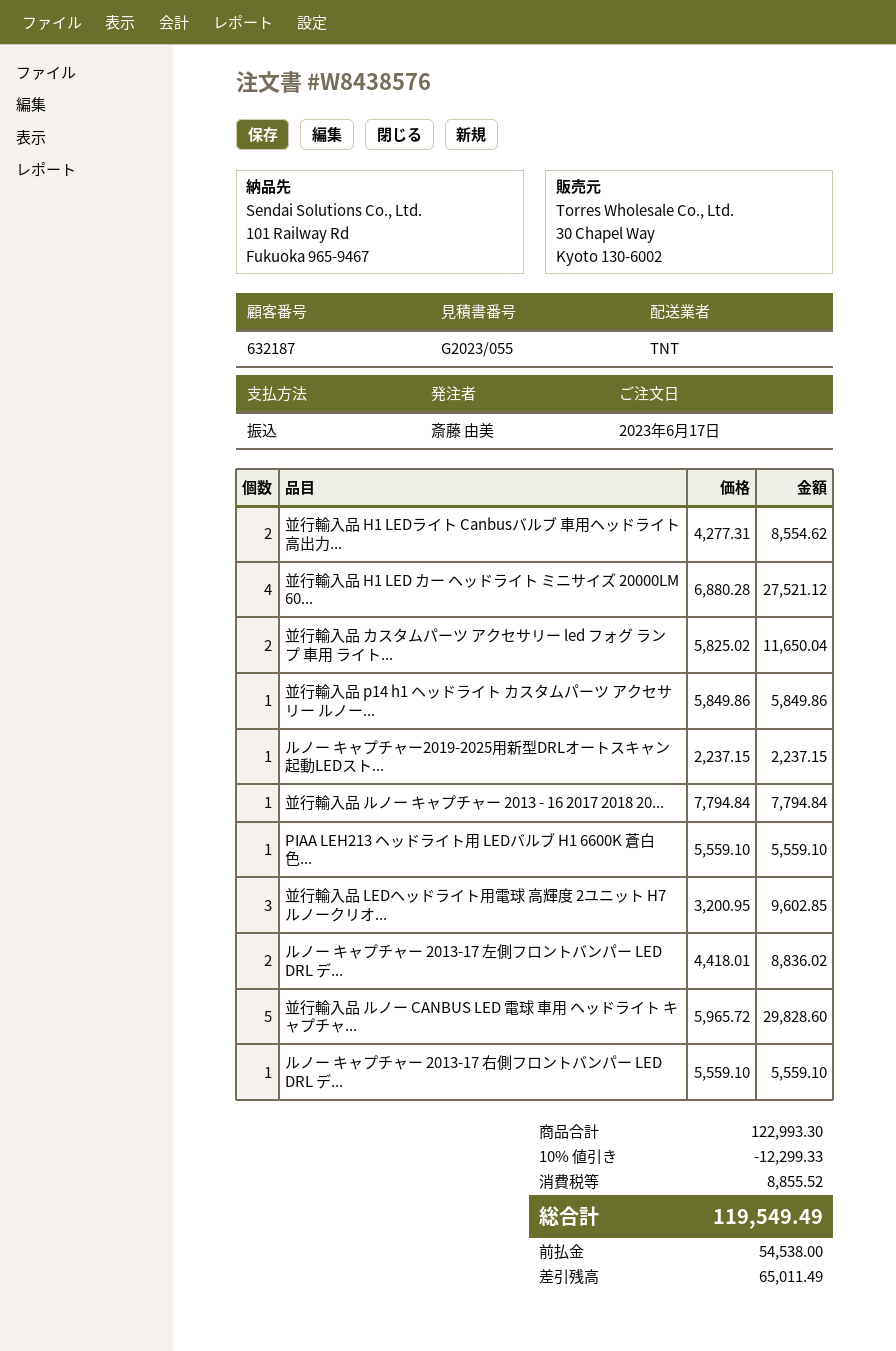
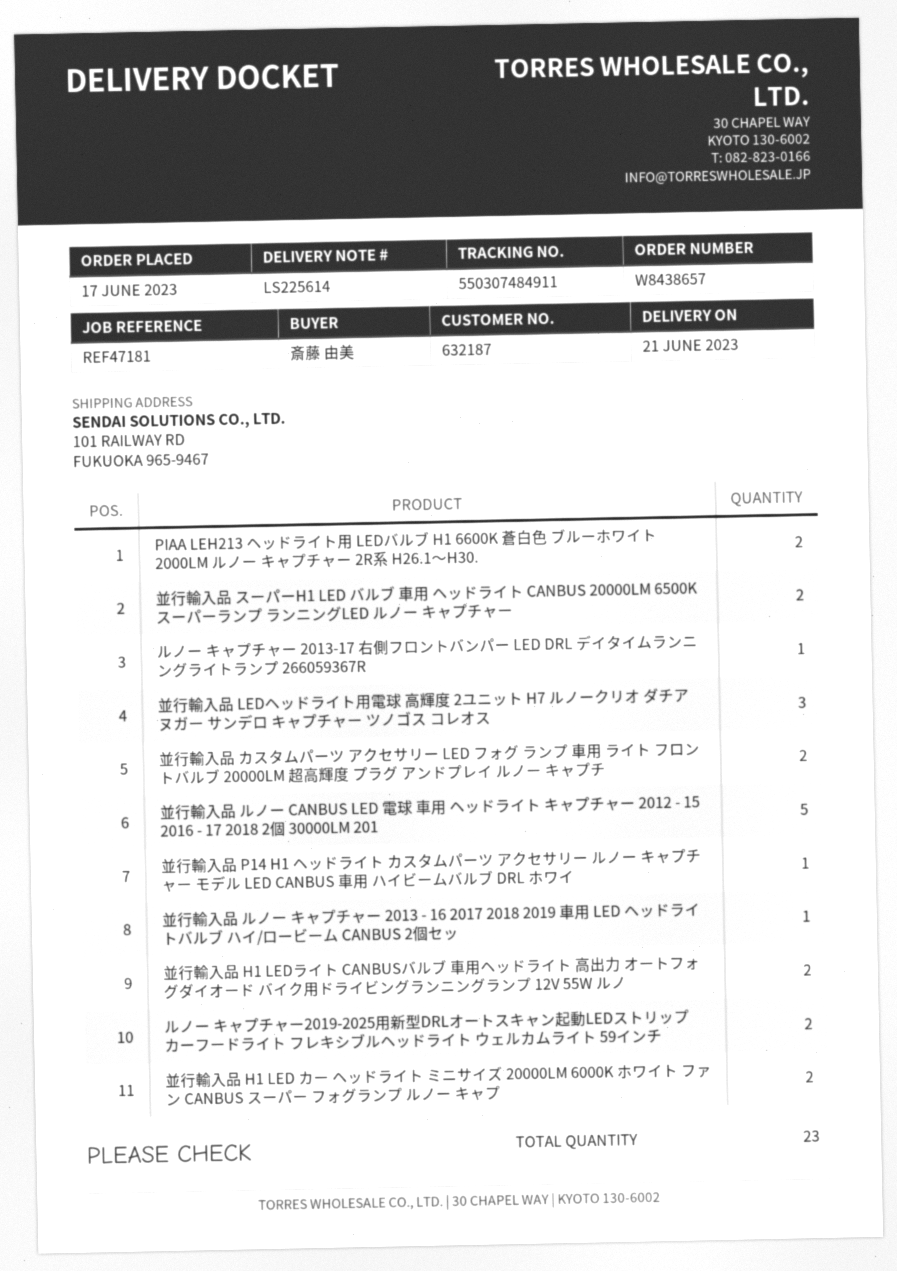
order number: W8438576 -> W8438657
並行輸入品 H1 LED カー ヘッドライト ミニサイズ 20000LM 60...: 4 -> 2
ルノー キャプチャー2019-2025用新型DRLオートスキャン起動LEDスト...: 1 -> 2
PIAA LEH213 ヘッドライト用 LEDバルブ H1 6600K 蒼白色...: 1 -> 2
ルノー キャプチャー 2013-17 左側フロントバンパー LED DRL デ...: 2 -> none
並行輸入品 スーパーH1 LED バルブ 車用 ヘッドライト CANBUS 20000LM 6500K スーパーランプ ランニングLED ルノー キャプチャー: none -> 2

